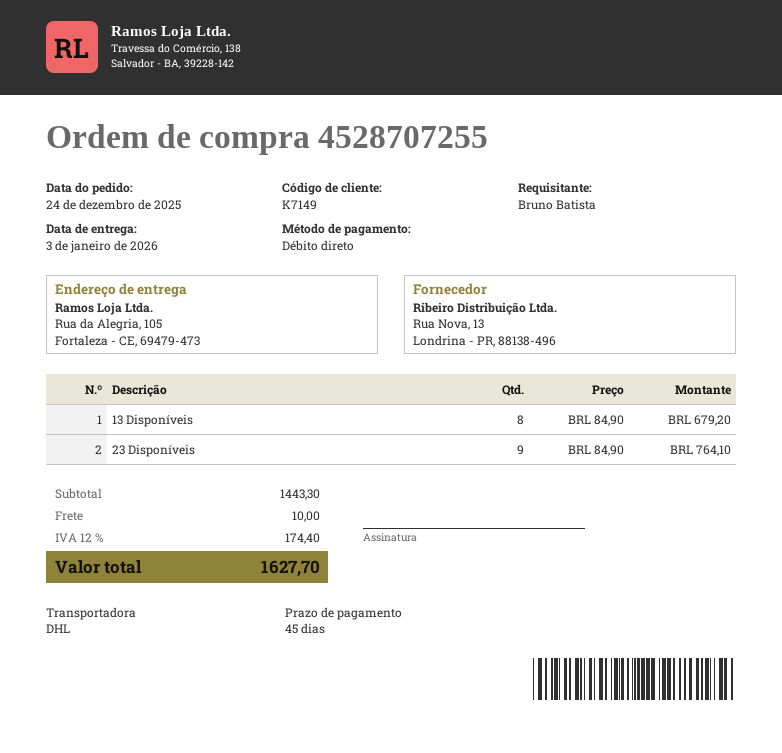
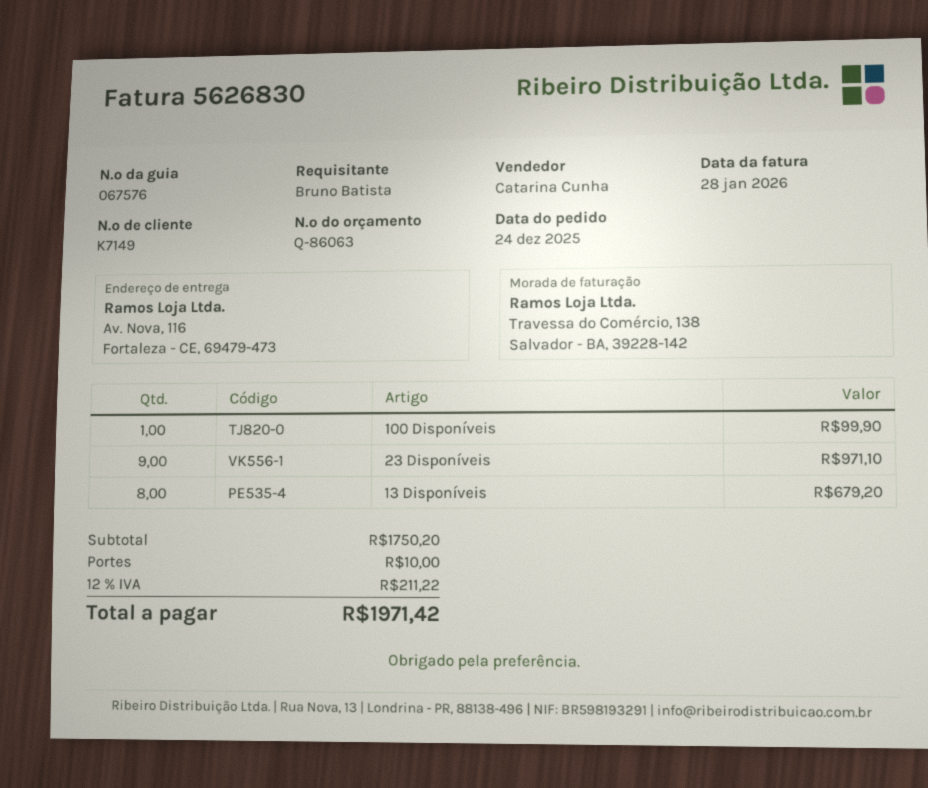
ship to: Rua da Alegria, 105, Fortaleza - CE, 69479-473 -> Av. Nova, 116, Fortaleza - CE, 69479-473
23 Disponíveis: 9 for 764.10 -> 9 for 971.10
100 Disponíveis: none -> 1 for 99.90
subtotal: 1443.30 -> 1750.20
tax: 12% = 174.40 -> 12% = 211.22
total: 1627.70 -> 1971.42

